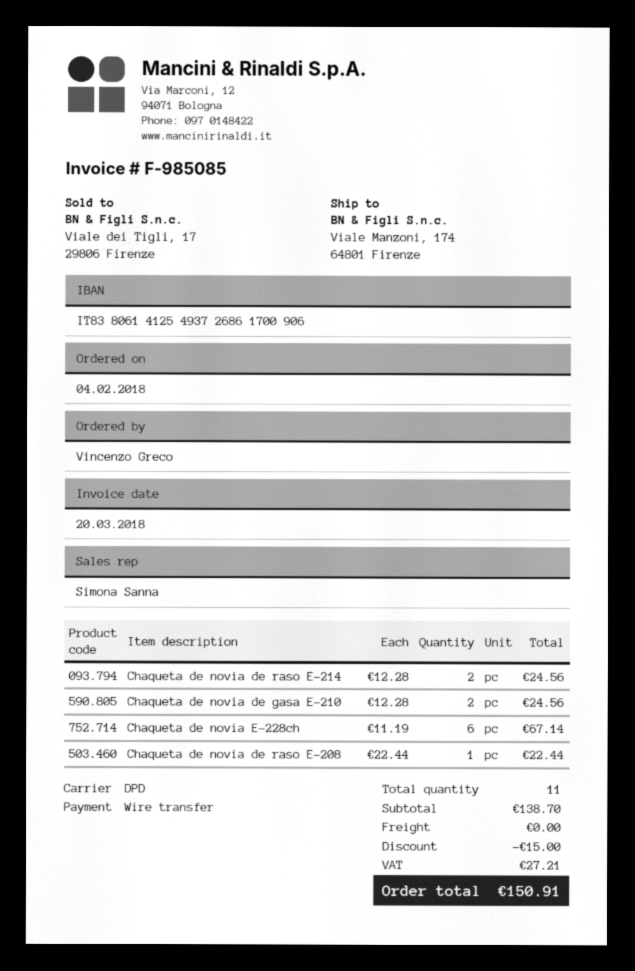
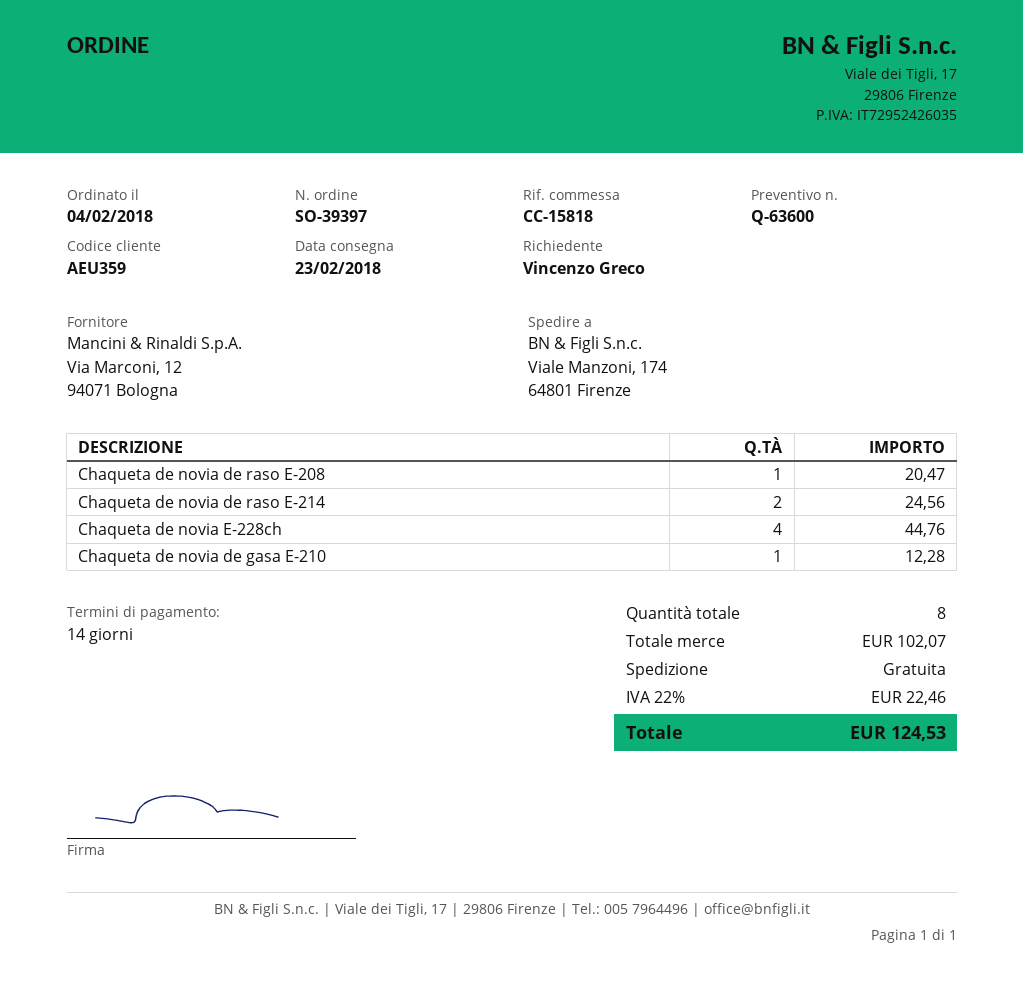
Chaqueta de novia de gasa E-210: 2 for 24.56 -> 1 for 12.28
Chaqueta de novia E-228ch: 6 for 67.14 -> 4 for 44.76
Chaqueta de novia de raso E-208: 1 for 22.44 -> 1 for 20.47
total quantity: 11 -> 8
subtotal: 138.70 -> 102.07
discount: 15.00 -> none
tax: 27.21 -> 22.46
total: 150.91 -> 124.53

